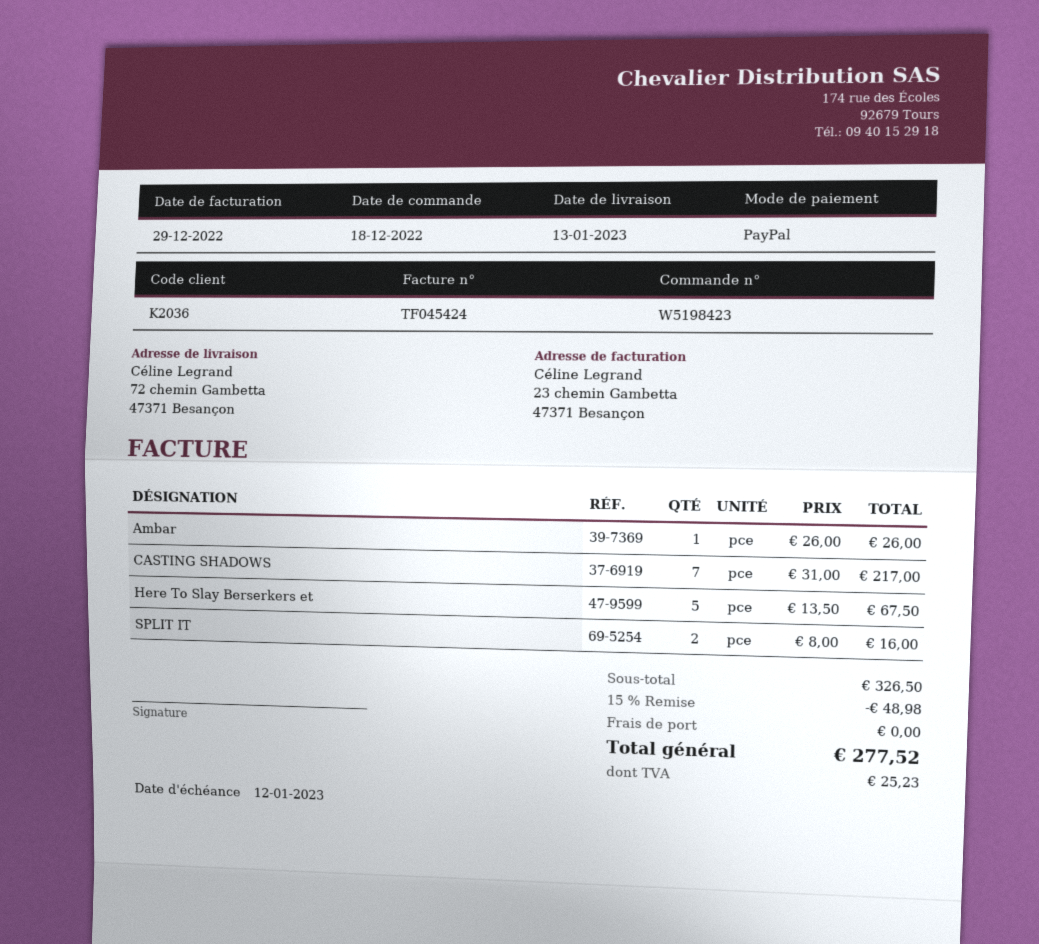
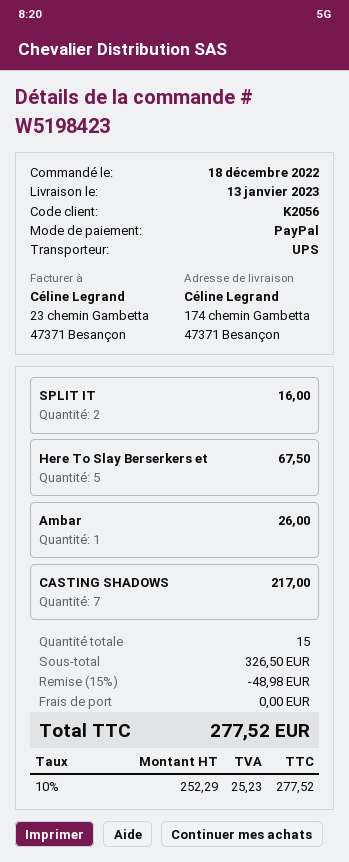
customer number: K2036 -> K2056
ship to: 72 chemin Gambetta, 47371 Besançon -> 174 chemin Gambetta, 47371 Besançon

